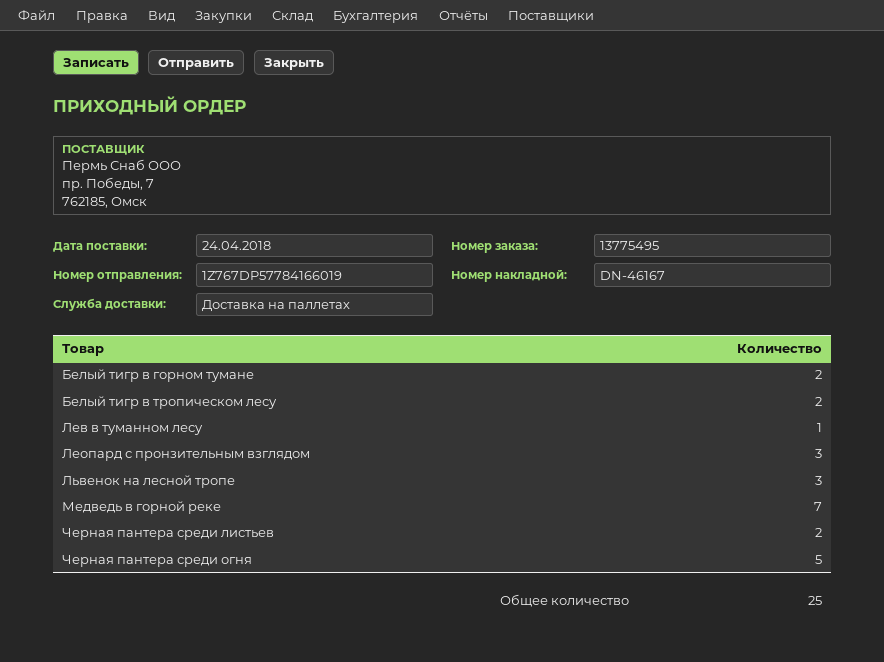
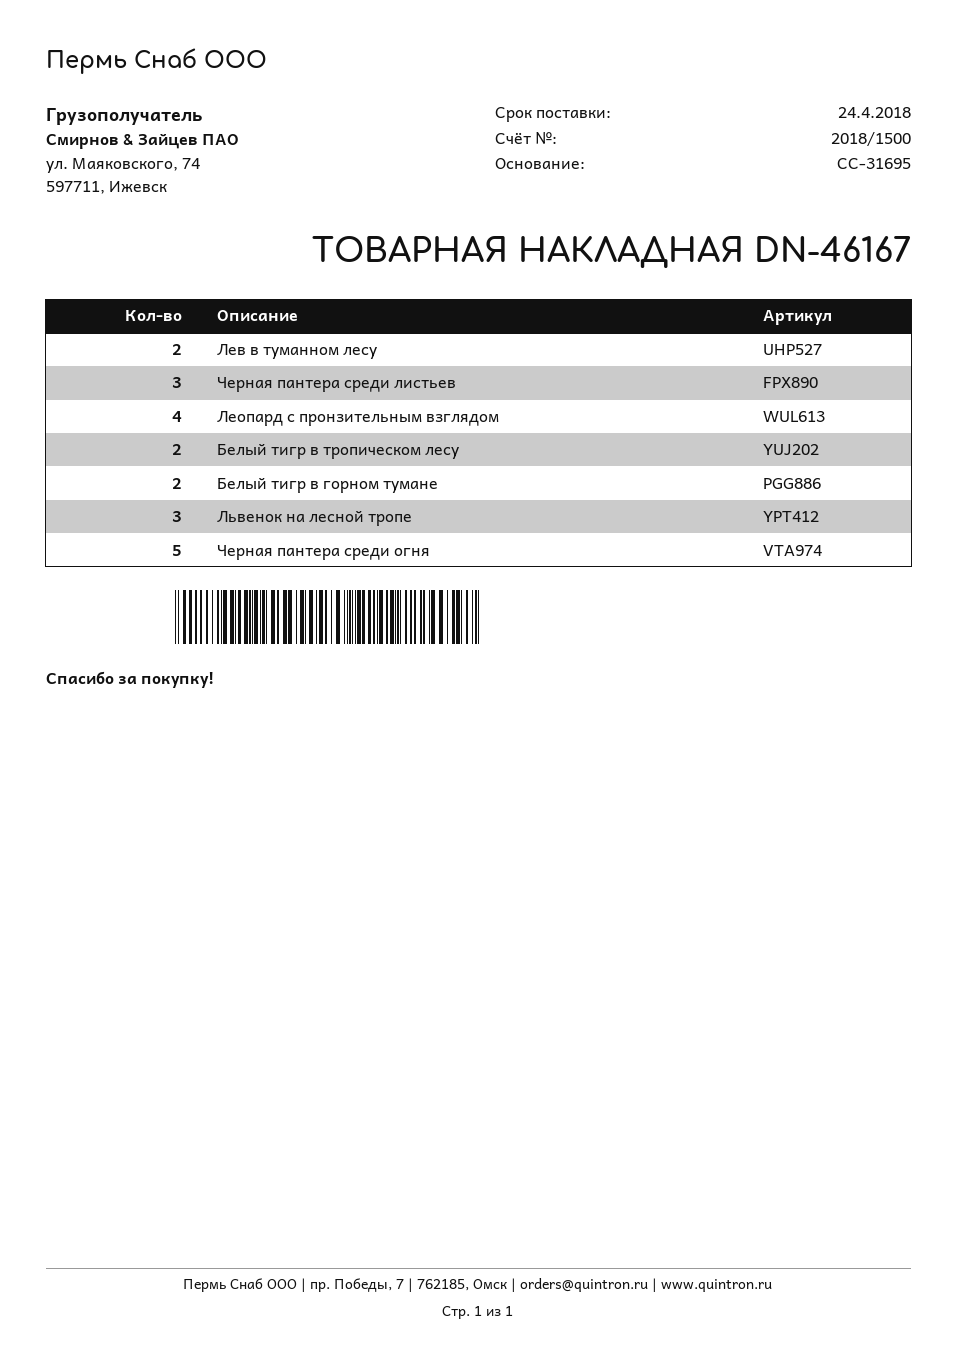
Лев в туманном лесу: 1 -> 2
Леопард с пронзительным взглядом: 3 -> 4
Медведь в горной реке: 7 -> none
Черная пантера среди листьев: 2 -> 3

